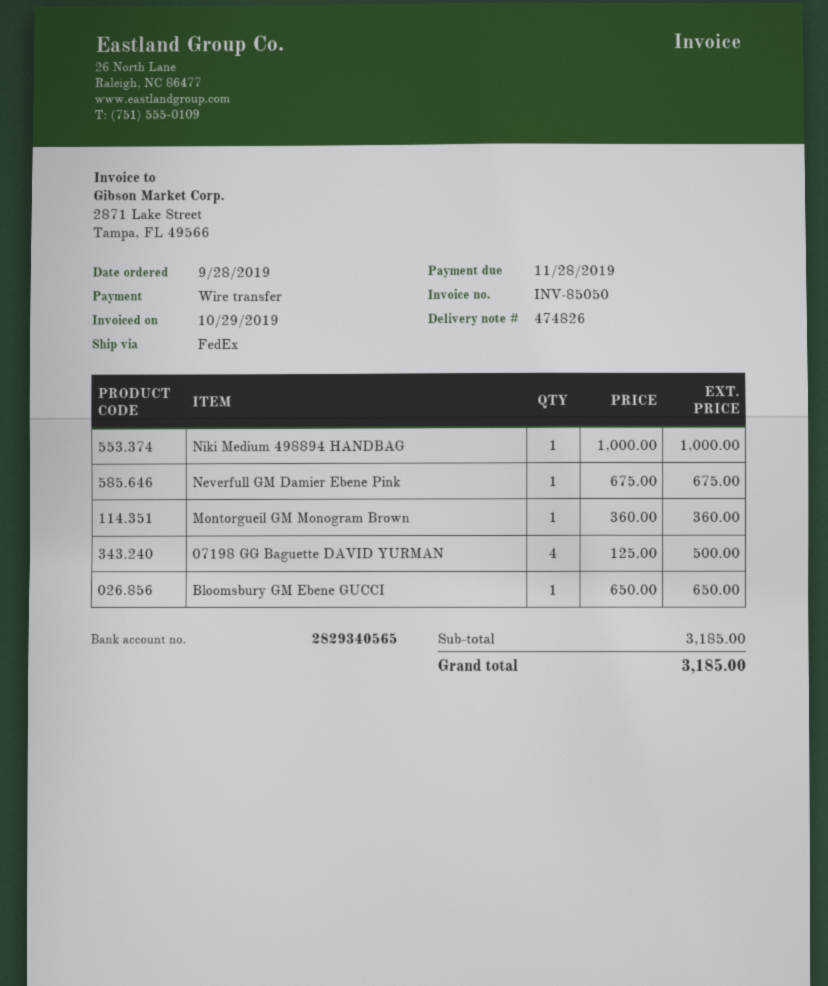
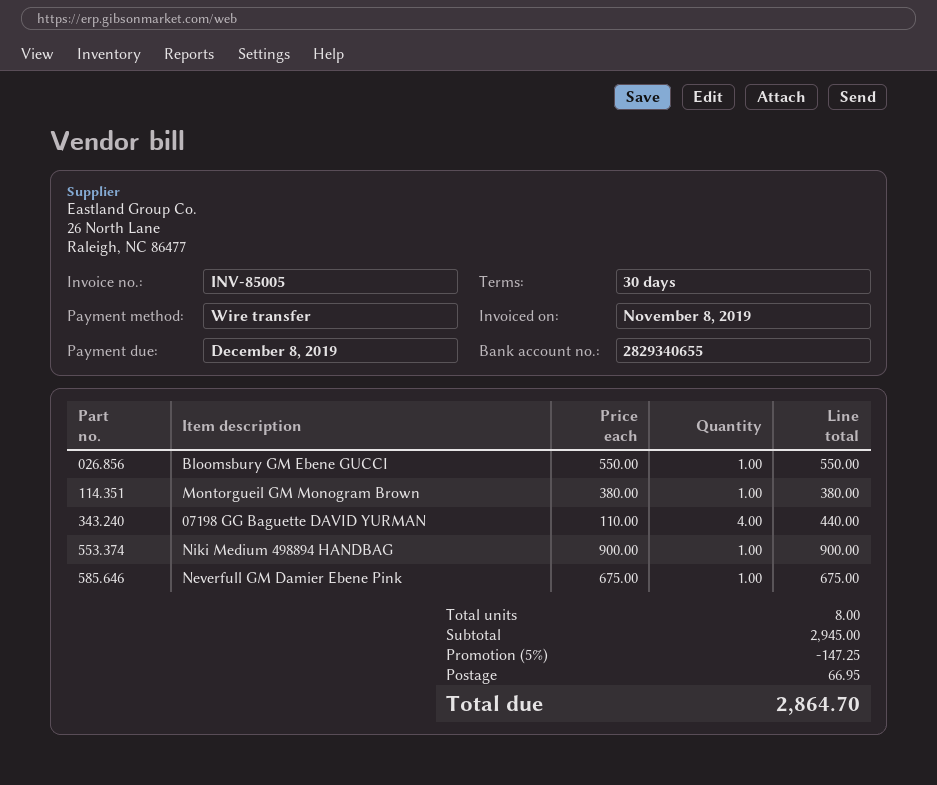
invoice number: INV-85050 -> INV-85005
invoice date: 2019-10-29 -> 2019-11-08
due date: 2019-11-28 -> 2019-12-08
bank account: 2829340565 -> 2829340655
Niki Medium 498894 HANDBAG: 1 x 1000.00 = 1000.00 -> 1 x 900.00 = 900.00
Montorgueil GM Monogram Brown: 1 x 360.00 = 360.00 -> 1 x 380.00 = 380.00
07198 GG Baguette DAVID YURMAN: 4 x 125.00 = 500.00 -> 4 x 110.00 = 440.00
Bloomsbury GM Ebene GUCCI: 1 x 650.00 = 650.00 -> 1 x 550.00 = 550.00
subtotal: 3185.00 -> 2945.00
discount: none -> 5% = 147.25
shipping: none -> 66.95
total: 3185.00 -> 2864.70

